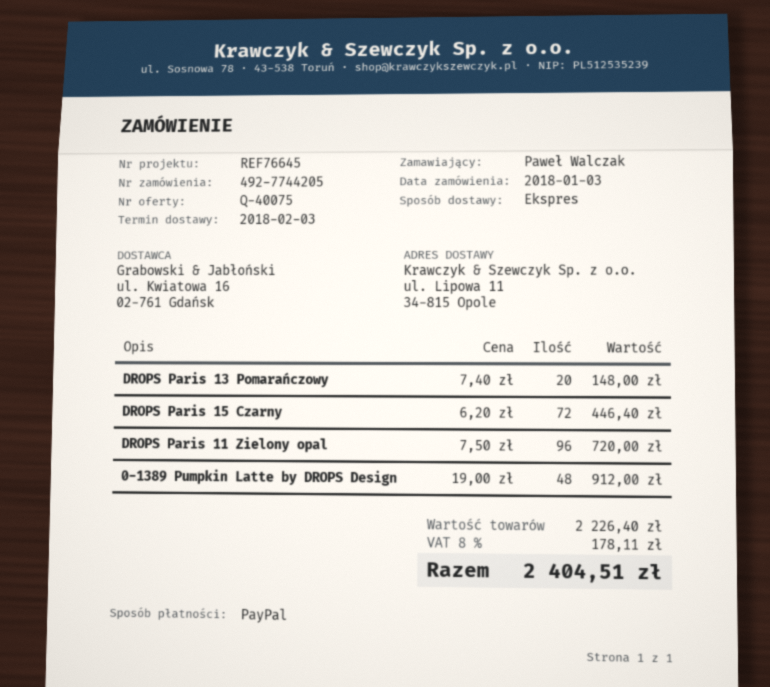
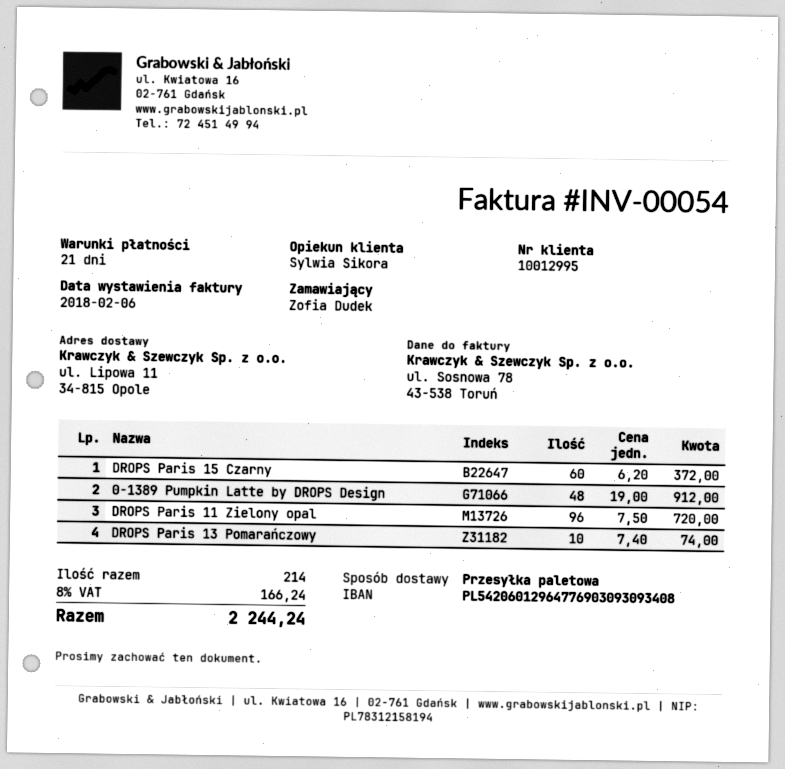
ordered by: Paweł Walczak -> Zofia Dudek
shipping method: express -> pallet freight
DROPS Paris 13 Pomarańczowy: 20 x 7.40 = 148.00 -> 10 x 7.40 = 74.00
DROPS Paris 15 Czarny: 72 x 6.20 = 446.40 -> 60 x 6.20 = 372.00
tax: 8% = 178.11 -> 8% = 166.24
total: 2404.51 -> 2244.24

